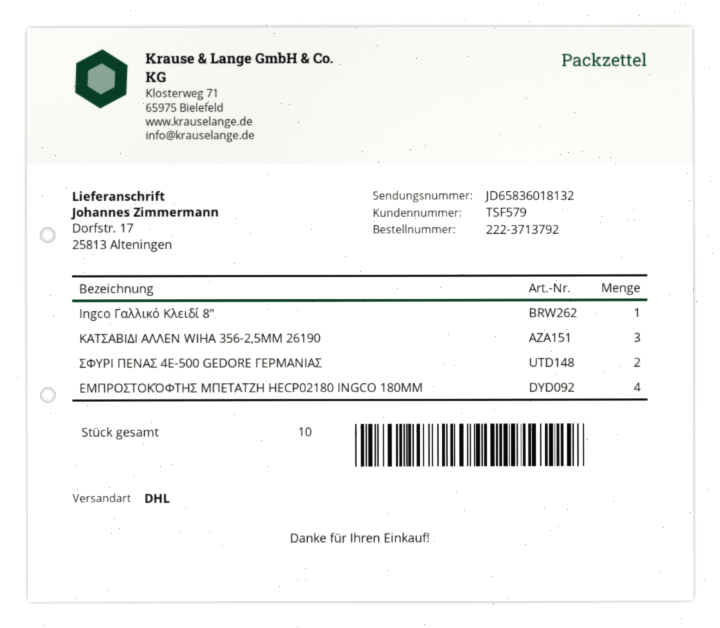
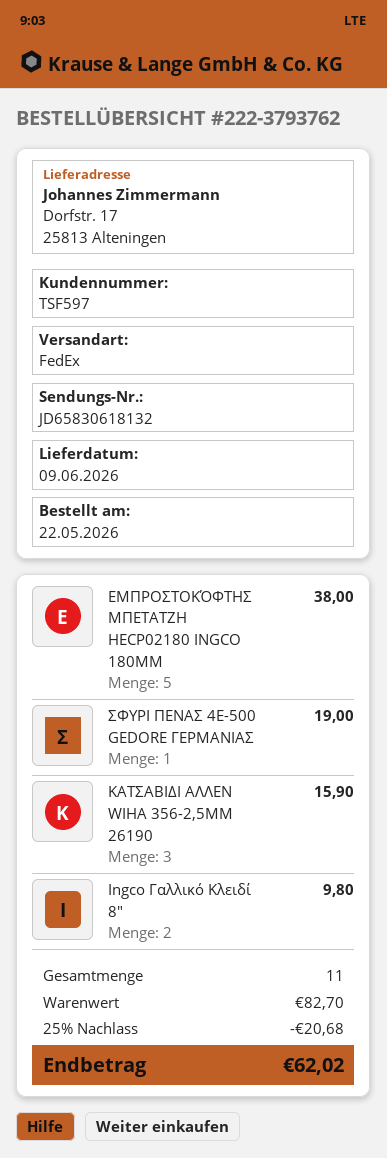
order number: 222-3713792 -> 222-3793762
customer number: TSF579 -> TSF597
shipping method: DHL -> FedEx
tracking number: JD65836018132 -> JD65830618132
Ingco Γαλλικό Κλειδί 8": 1 -> 2
ΣΦΥΡΙ ΠΕΝΑΣ 4E-500 GEDORE ΓΕΡΜΑΝΙΑΣ: 2 -> 1
ΕΜΠΡΟΣΤΟΚΌΦΤΗΣ ΜΠΕΤΑΤΖΗ HECP02180 INGCO 180ΜΜ: 4 -> 5
total quantity: 10 -> 11

